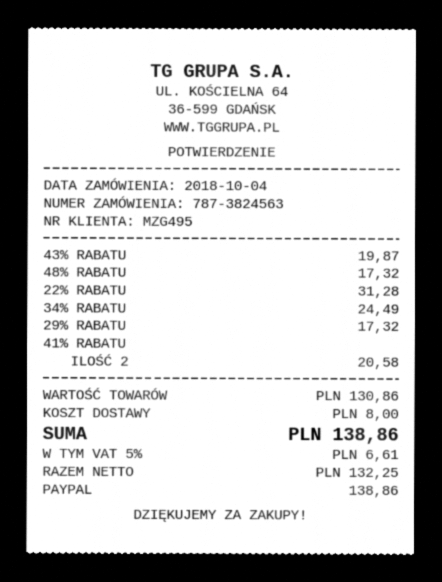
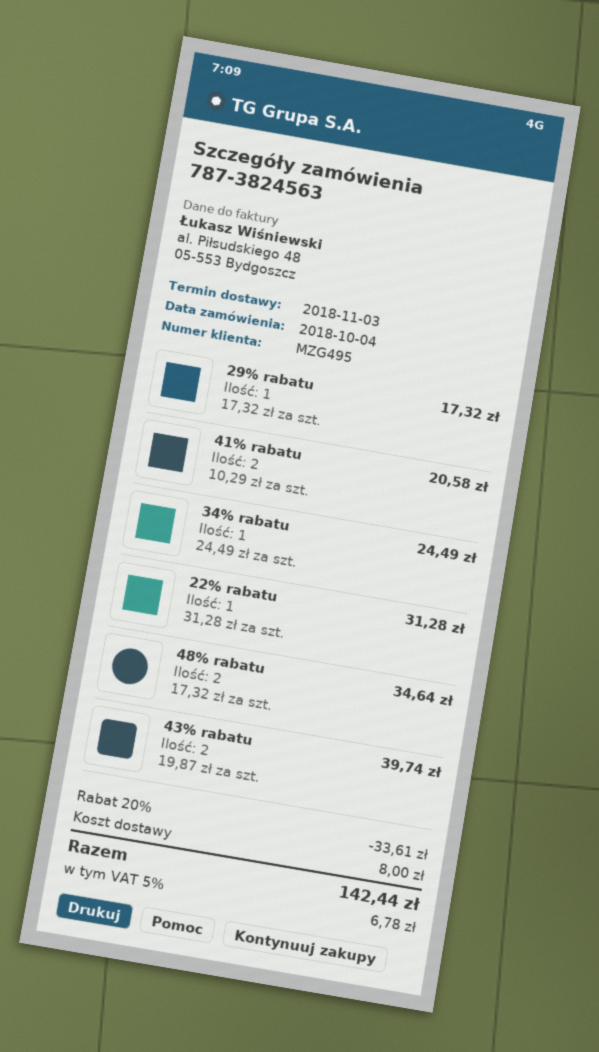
43% RABATU: 1 for 19.87 -> 2 for 39.74
48% RABATU: 1 for 17.32 -> 2 for 34.64
discount: none -> 20% = 33.61
tax: 5% = 6.61 -> 5% = 6.78
total: 138.86 -> 142.44

